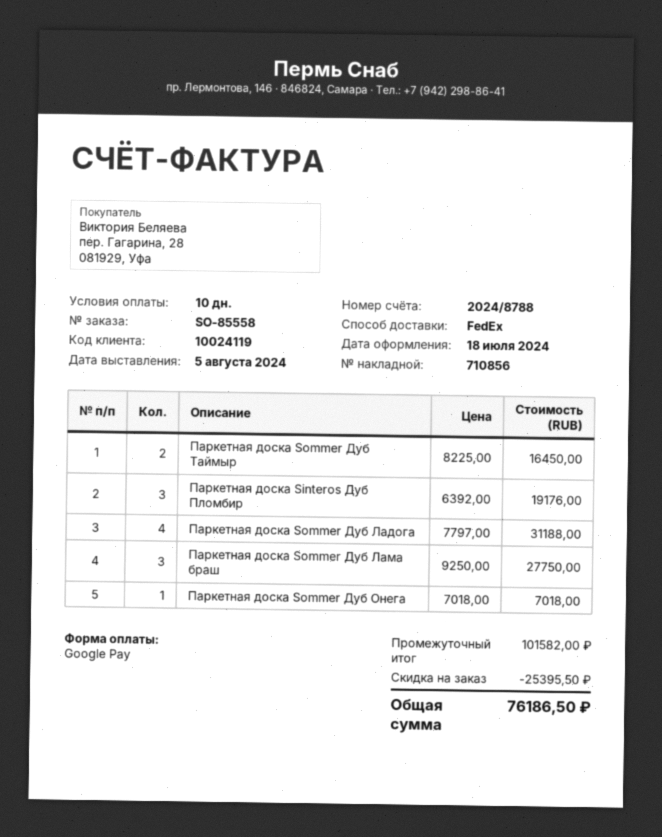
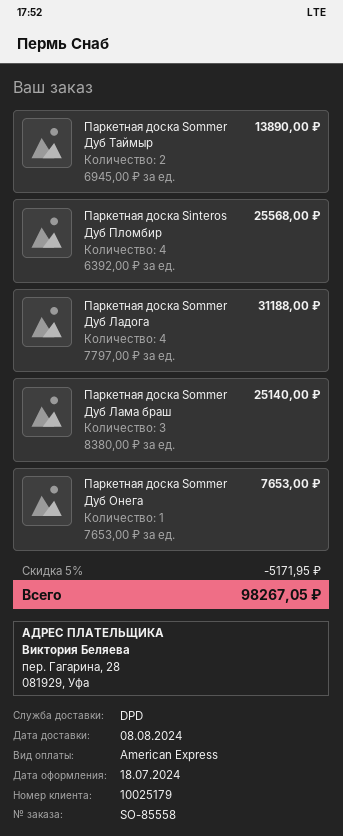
customer number: 10024119 -> 10025179
payment method: Google Pay -> American Express
shipping method: FedEx -> DPD
Паркетная доска Sommer Дуб Таймыр: 2 x 8225.00 = 16450.00 -> 2 x 6945.00 = 13890.00
Паркетная доска Sinteros Дуб Пломбир: 3 x 6392.00 = 19176.00 -> 4 x 6392.00 = 25568.00
Паркетная доска Sommer Дуб Лама браш: 3 x 9250.00 = 27750.00 -> 3 x 8380.00 = 25140.00
Паркетная доска Sommer Дуб Онега: 1 x 7018.00 = 7018.00 -> 1 x 7653.00 = 7653.00
discount: 25395.50 -> 5171.95
total: 76186.50 -> 98267.05

